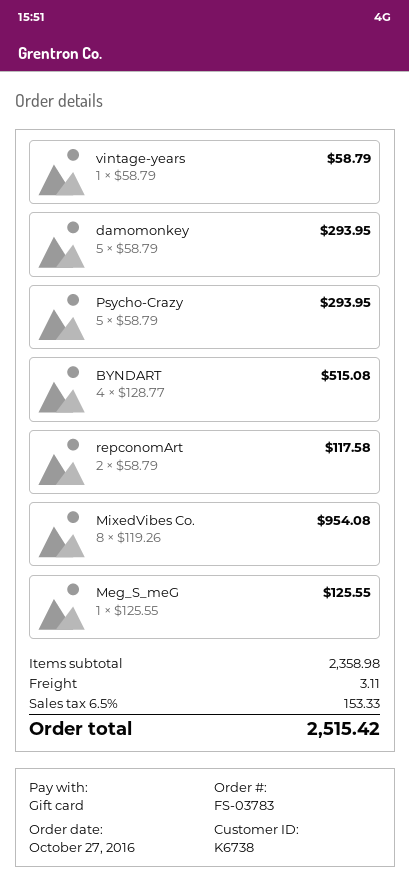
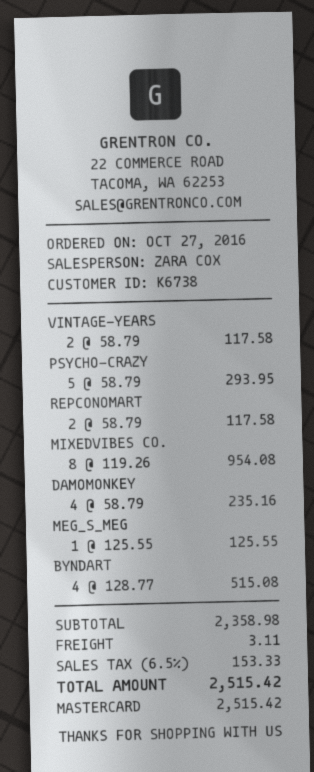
payment method: gift card -> Mastercard
vintage-years: 1 x 58.79 = 58.79 -> 2 x 58.79 = 117.58
damomonkey: 5 x 58.79 = 293.95 -> 4 x 58.79 = 235.16

